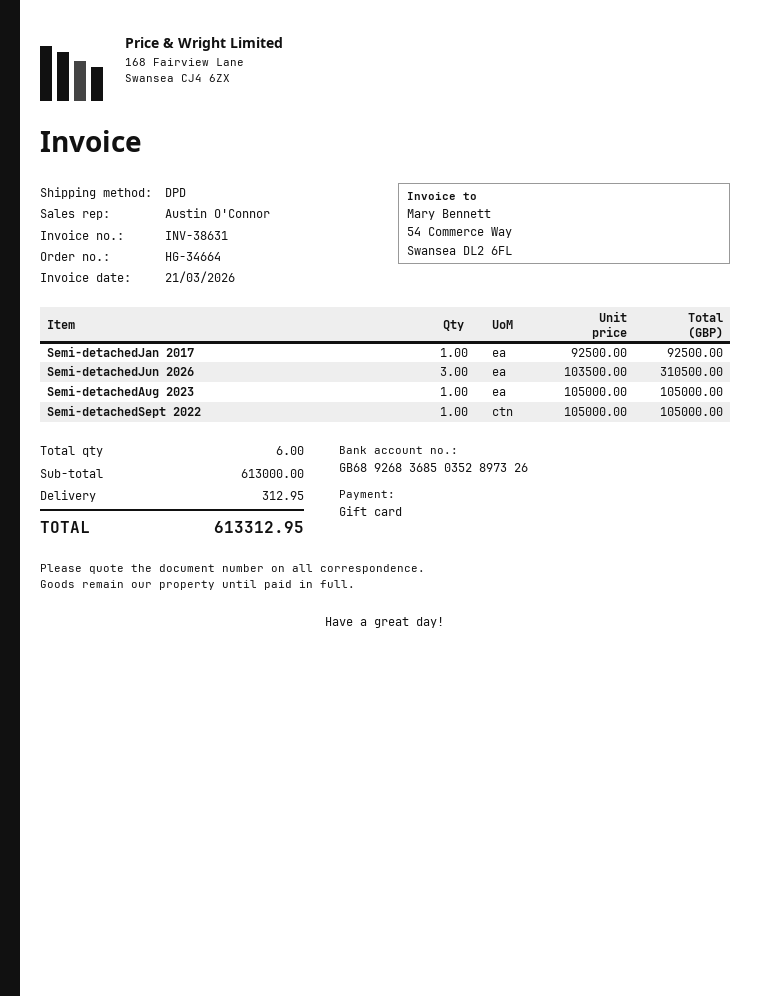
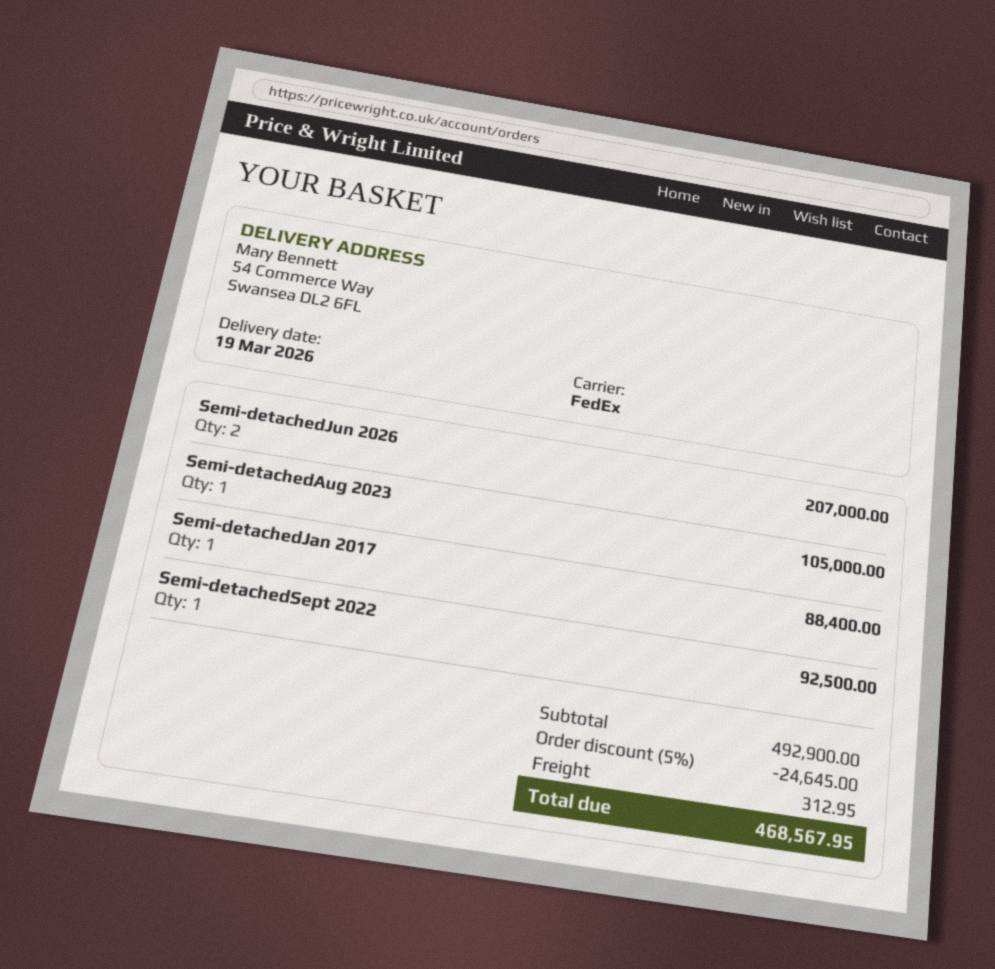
shipping method: DPD -> FedEx
Semi-detachedJan 2017: 1 for 92500.00 -> 1 for 88400.00
Semi-detachedJun 2026: 3 for 310500.00 -> 2 for 207000.00
Semi-detachedSept 2022: 1 for 105000.00 -> 1 for 92500.00
subtotal: 613000.00 -> 492900.00
discount: none -> 5% = 24645.00
total: 613312.95 -> 468567.95

